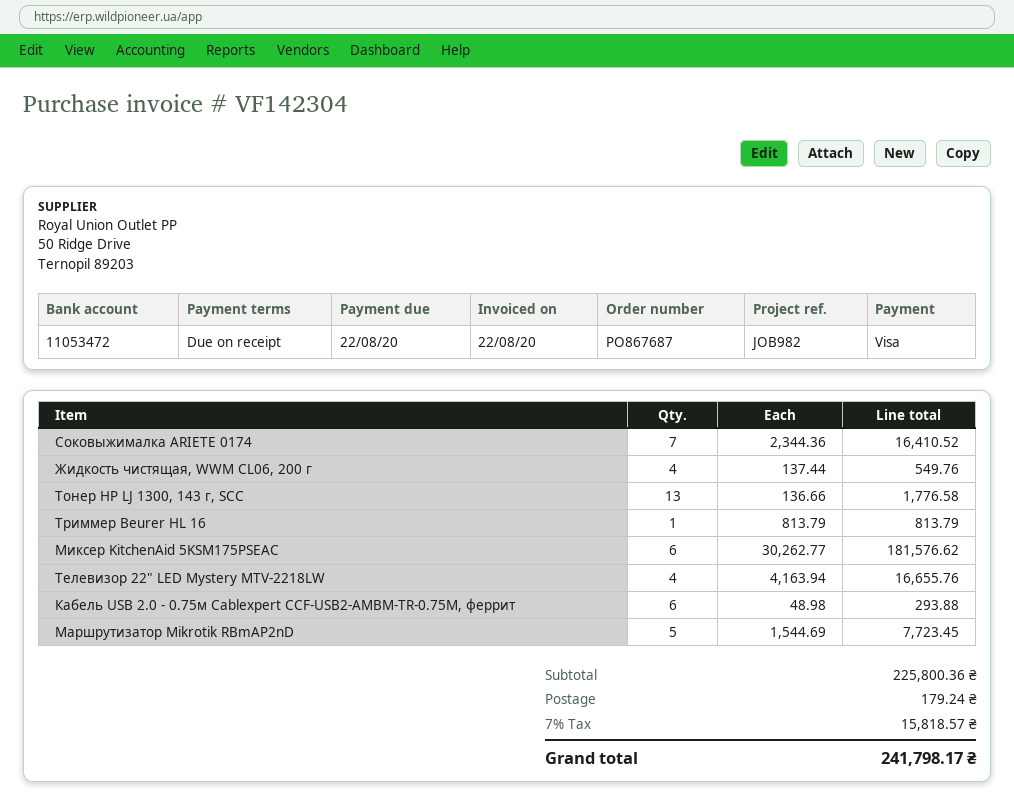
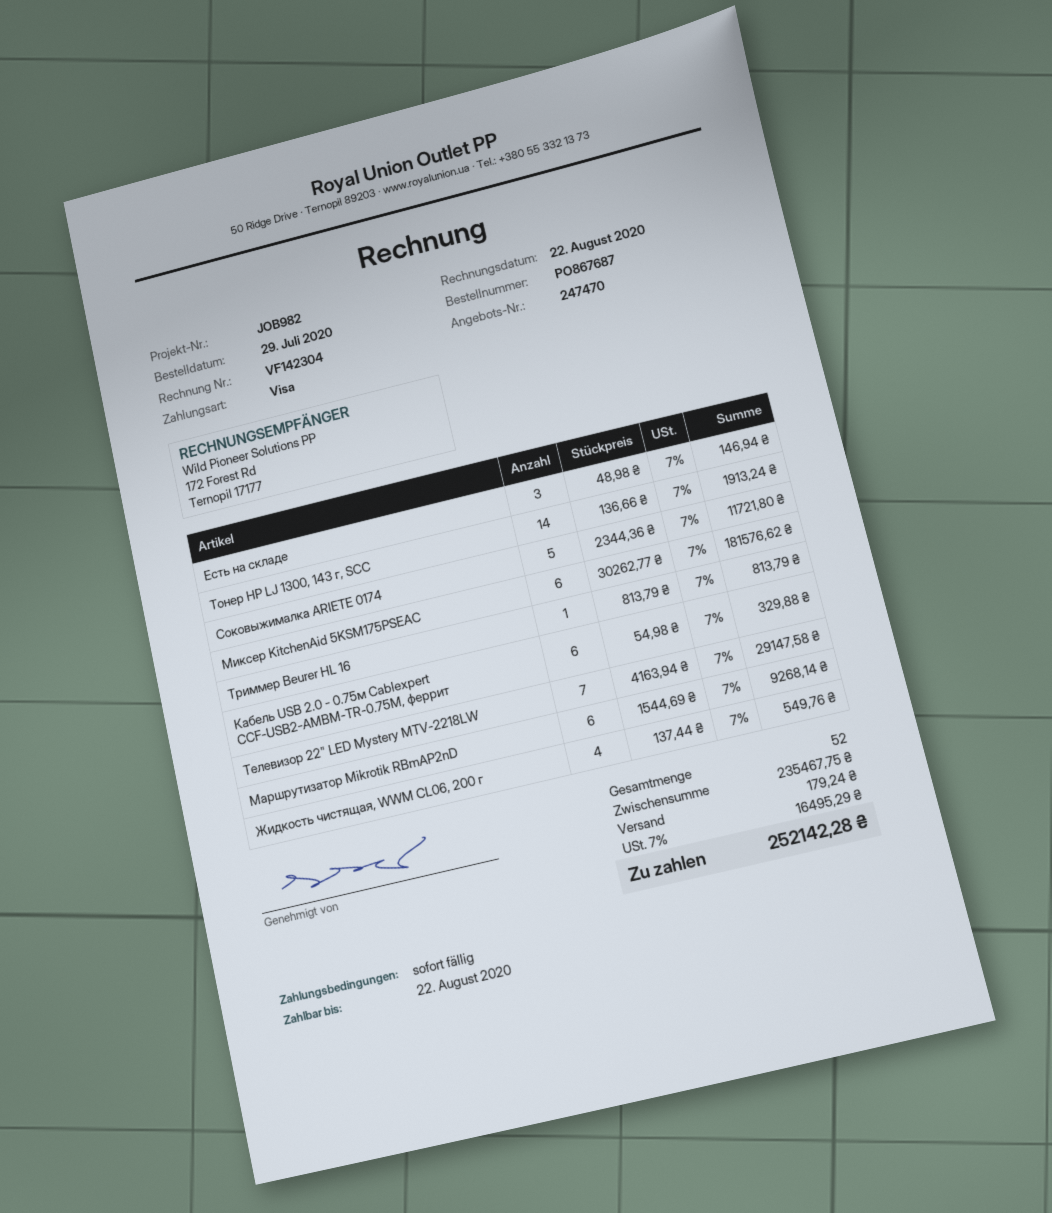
Соковыжималка ARIETE 0174: 7 x 2344.36 = 16410.52 -> 5 x 2344.36 = 11721.80
Тонер HP LJ 1300, 143 г, SCC: 13 x 136.66 = 1776.58 -> 14 x 136.66 = 1913.24
Телевизор 22" LED Mystery MTV-2218LW: 4 x 4163.94 = 16655.76 -> 7 x 4163.94 = 29147.58
Кабель USB 2.0 - 0.75м Cablexpert CCF-USB2-AMBM-TR-0.75M, феррит: 6 x 48.98 = 293.88 -> 6 x 54.98 = 329.88
Маршрутизатор Mikrotik RBmAP2nD: 5 x 1544.69 = 7723.45 -> 6 x 1544.69 = 9268.14
Есть на складе: none -> 3 x 48.98 = 146.94
subtotal: 225800.36 -> 235467.75
tax: 7% = 15818.57 -> 7% = 16495.29
total: 241798.17 -> 252142.28

